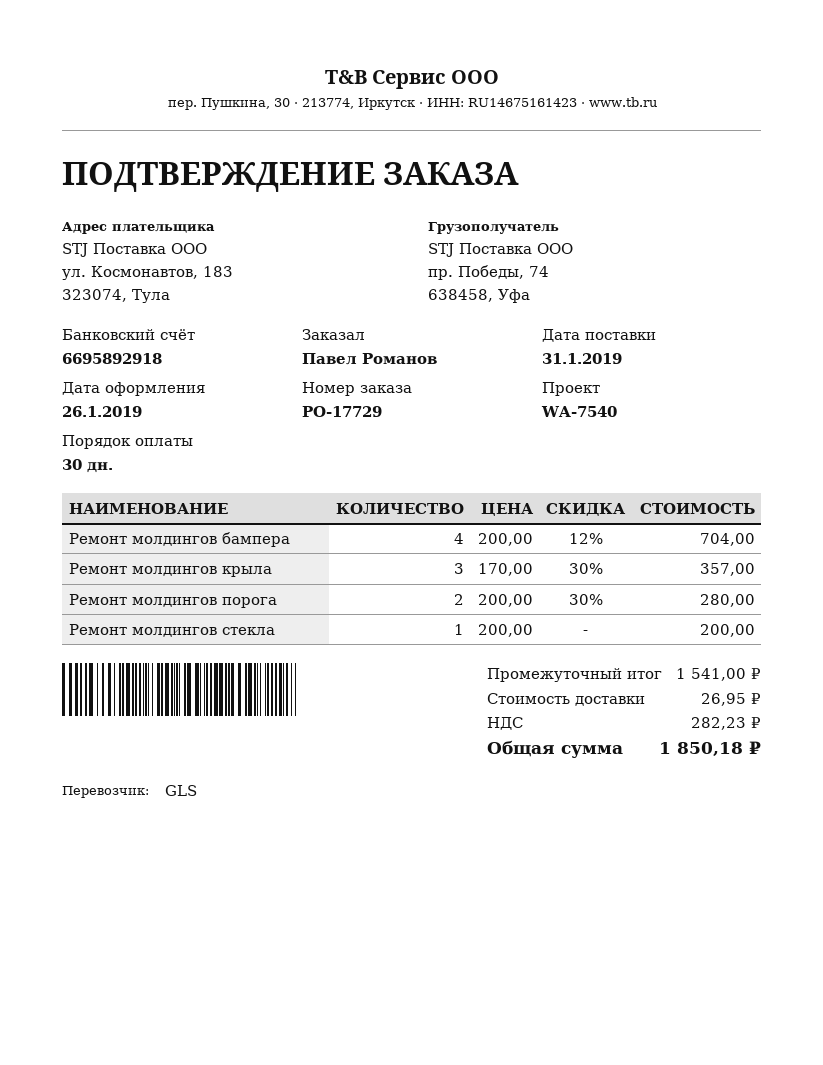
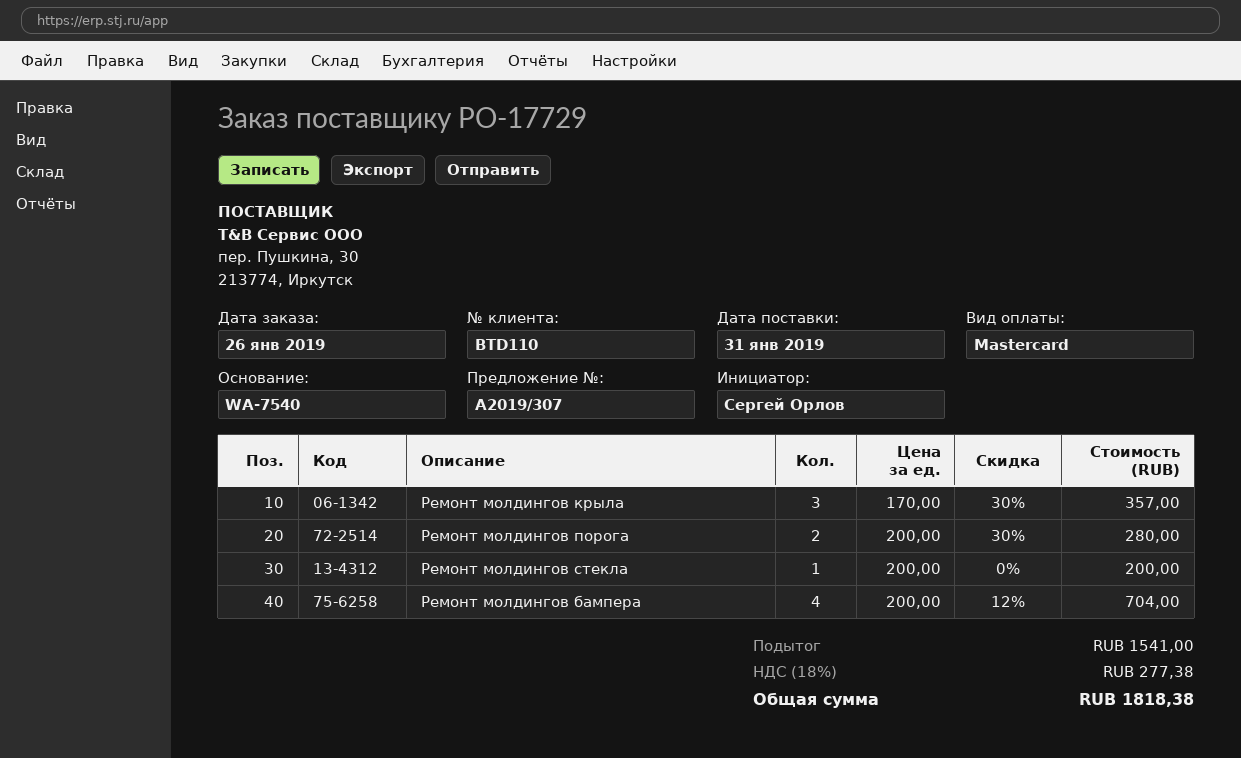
ordered by: Павел Романов -> Сергей Орлов
shipping: 26.95 -> none
tax: 282.23 -> 277.38
total: 1850.18 -> 1818.38

